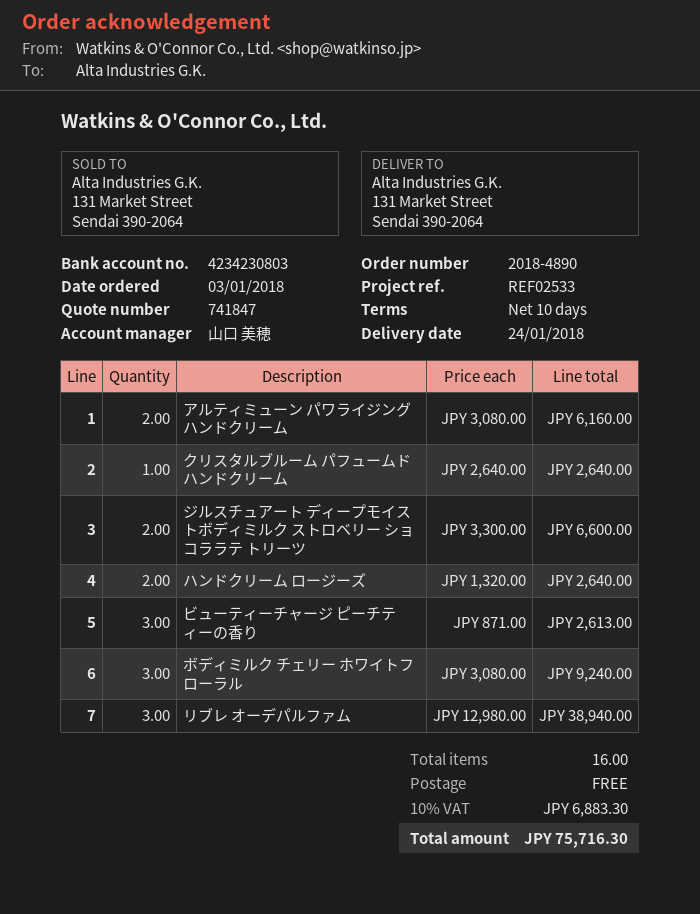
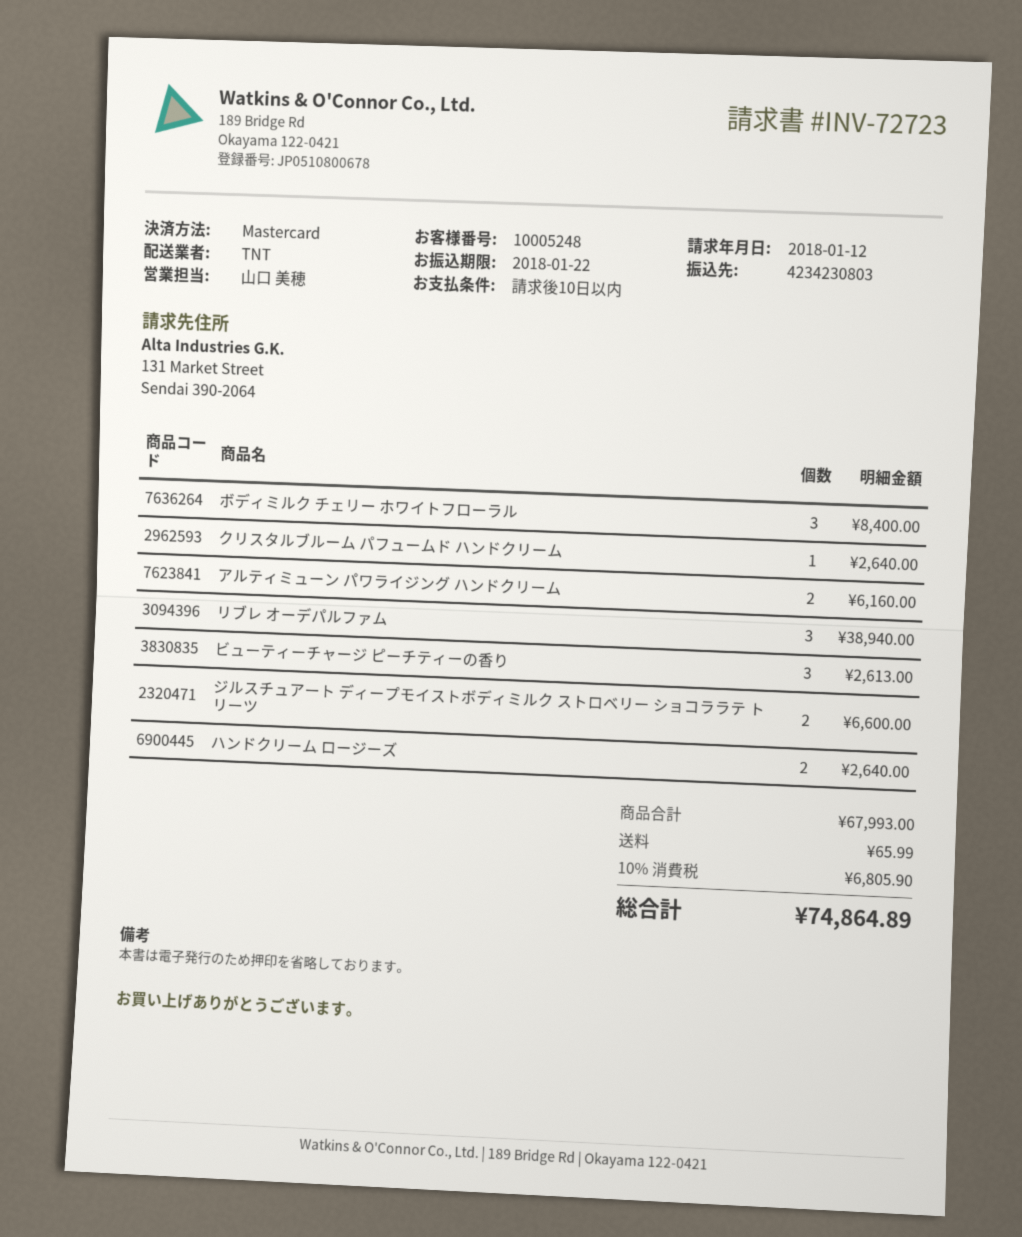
ボディミルク チェリー ホワイトフローラル: 3 for 9240.00 -> 3 for 8400.00
shipping: 0.00 -> 65.99
tax: 10% = 6883.30 -> 10% = 6805.90
total: 75716.30 -> 74864.89

